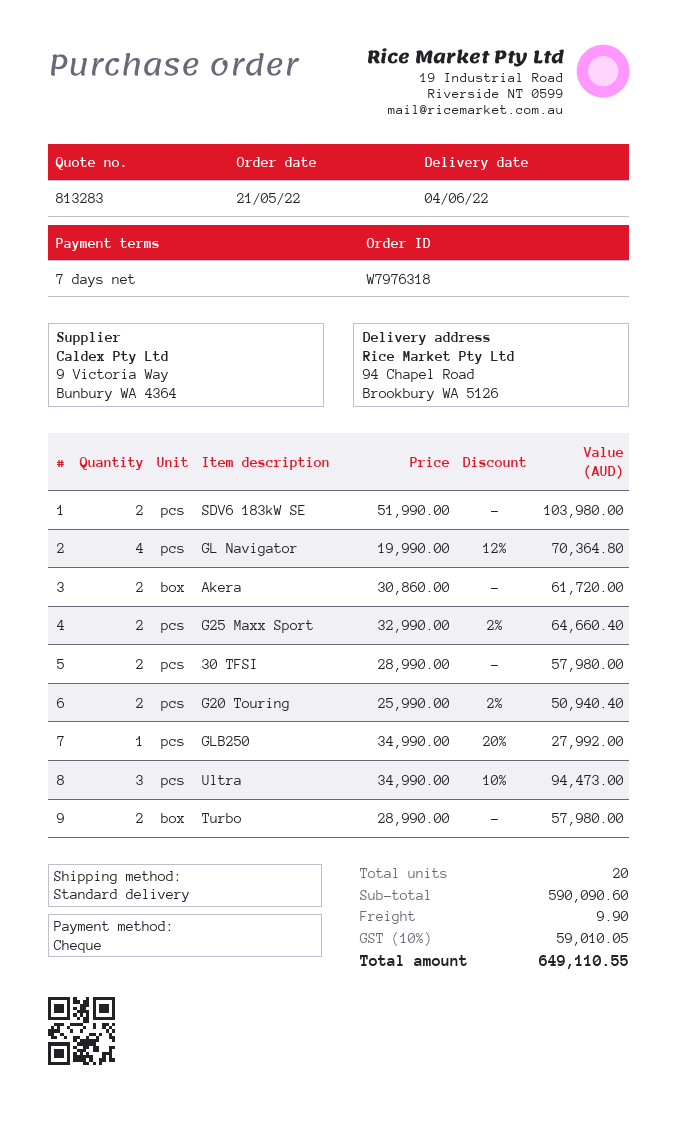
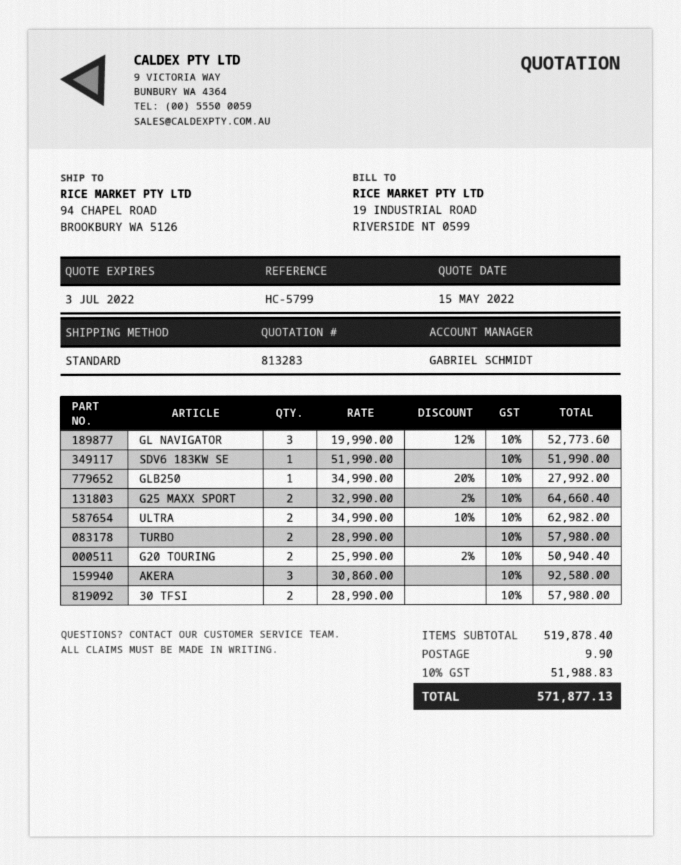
SDV6 183kW SE: 2 x 51990.00 = 103980.00 -> 1 x 51990.00 = 51990.00
GL Navigator: 4 x 19990.00 - 12% = 70364.80 -> 3 x 19990.00 - 12% = 52773.60
Akera: 2 x 30860.00 = 61720.00 -> 3 x 30860.00 = 92580.00
Ultra: 3 x 34990.00 - 10% = 94473.00 -> 2 x 34990.00 - 10% = 62982.00
subtotal: 590090.60 -> 519878.40
tax: 10% = 59010.05 -> 10% = 51988.83
total: 649110.55 -> 571877.13

